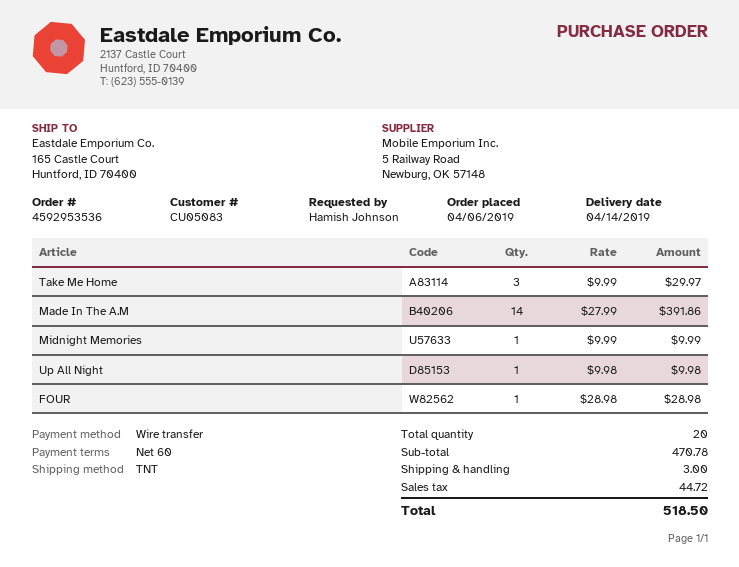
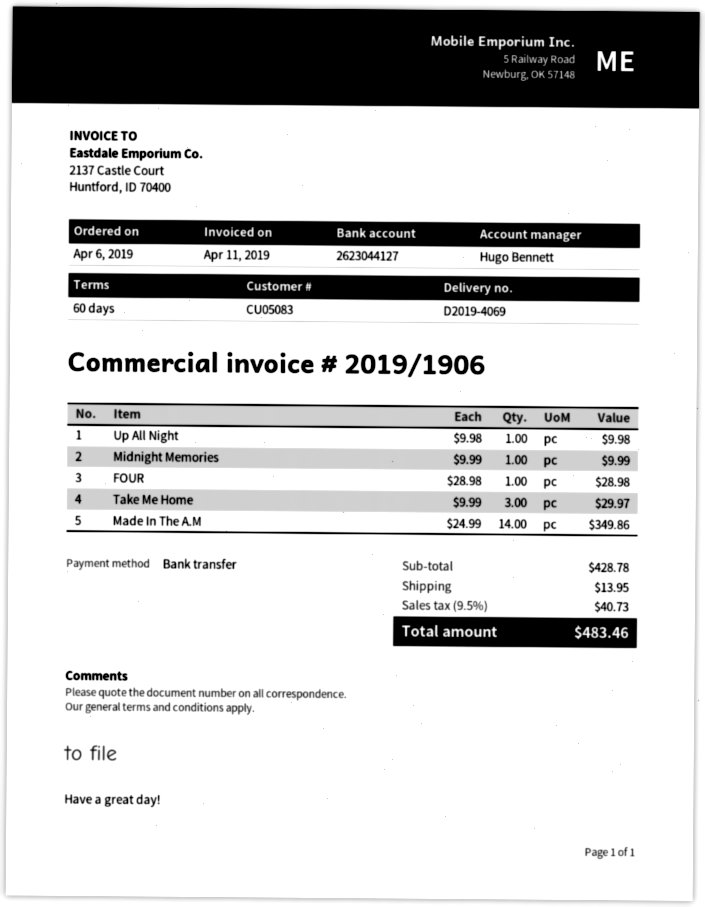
Made In The A.M: 14 x 27.99 = 391.86 -> 14 x 24.99 = 349.86
subtotal: 470.78 -> 428.78
shipping: 3.00 -> 13.95
tax: 44.72 -> 40.73
total: 518.50 -> 483.46

